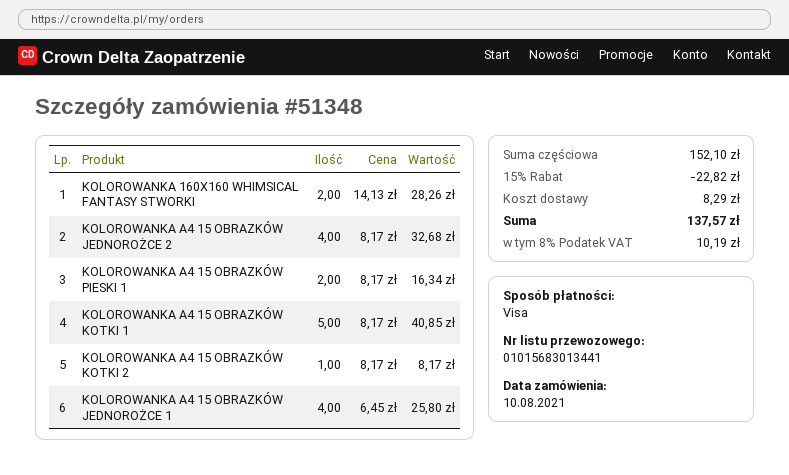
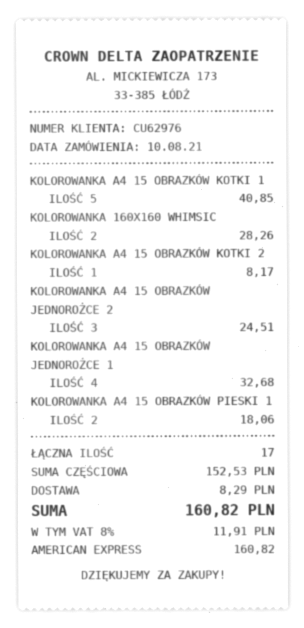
payment method: Visa -> American Express
KOLOROWANKA A4 15 OBRAZKÓW JEDNOROŻCE 2: 4 for 32.68 -> 3 for 24.51
KOLOROWANKA A4 15 OBRAZKÓW PIESKI 1: 2 for 16.34 -> 2 for 18.06
KOLOROWANKA A4 15 OBRAZKÓW JEDNOROŻCE 1: 4 for 25.80 -> 4 for 32.68
subtotal: 152.10 -> 152.53
discount: 15% = 22.82 -> none
tax: 8% = 10.19 -> 8% = 11.91
total: 137.57 -> 160.82

